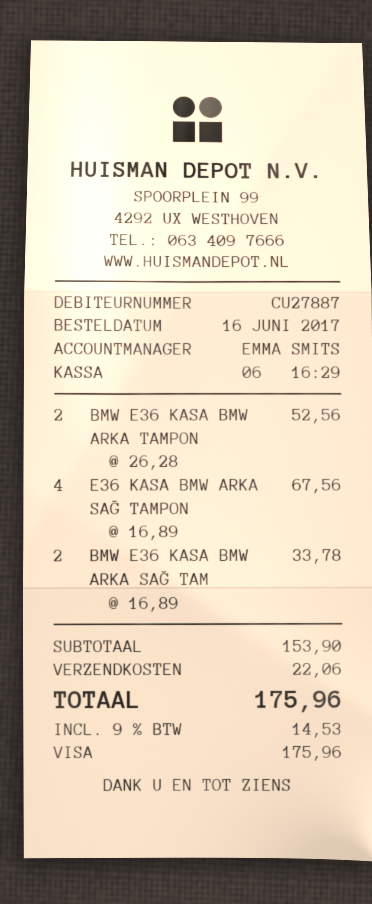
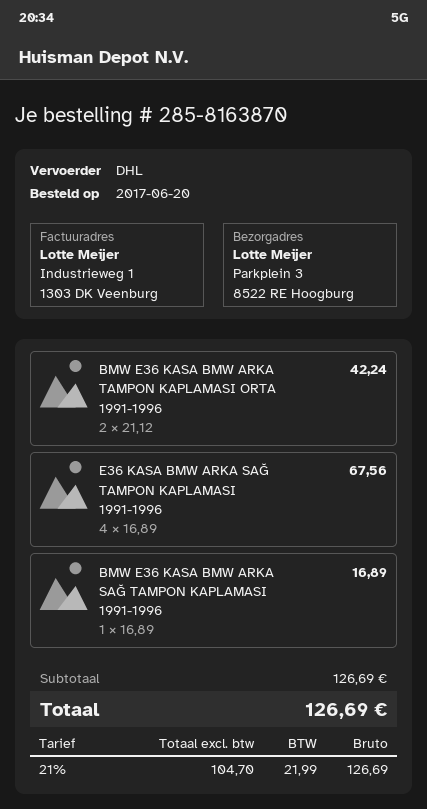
order date: 2017-06-16 -> 2017-06-20
BMW E36 KASA BMW ARKA TAMPON: 2 x 26.28 = 52.56 -> 2 x 21.12 = 42.24
BMW E36 KASA BMW ARKA SAĞ TAM: 2 x 16.89 = 33.78 -> 1 x 16.89 = 16.89
subtotal: 153.90 -> 126.69
shipping: 22.06 -> none
tax: 9% = 14.53 -> 21% = 21.99
total: 175.96 -> 126.69

